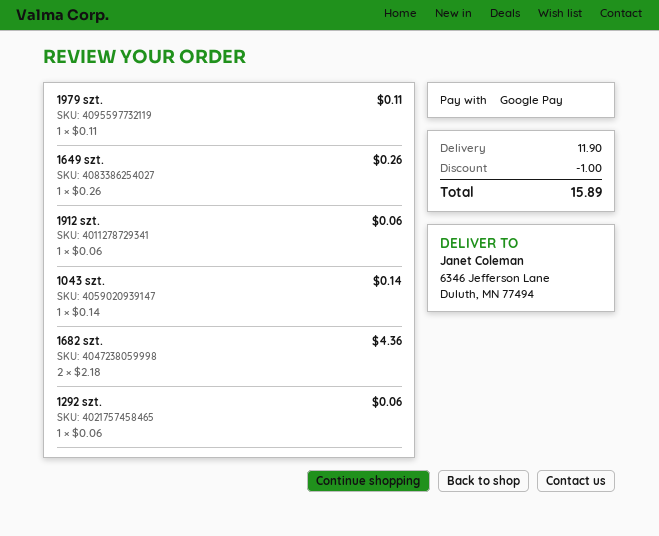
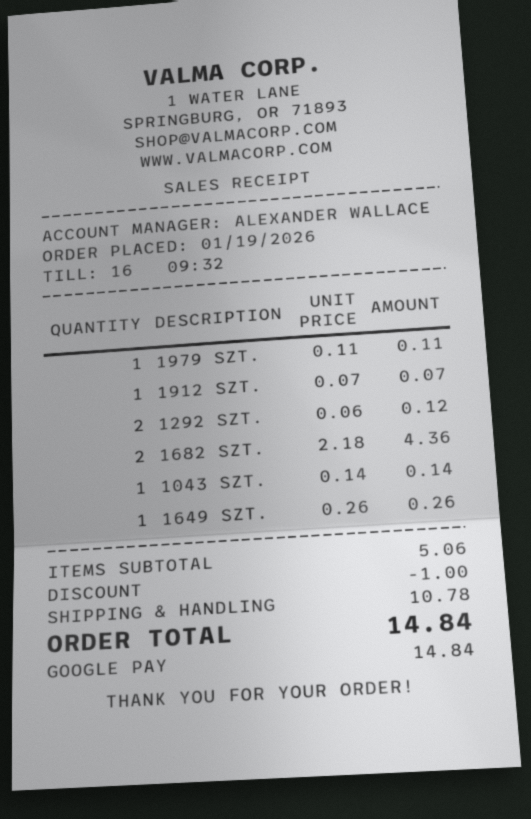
1912 szt.: 1 x 0.06 = 0.06 -> 1 x 0.07 = 0.07
1292 szt.: 1 x 0.06 = 0.06 -> 2 x 0.06 = 0.12
shipping: 11.90 -> 10.78
total: 15.89 -> 14.84

